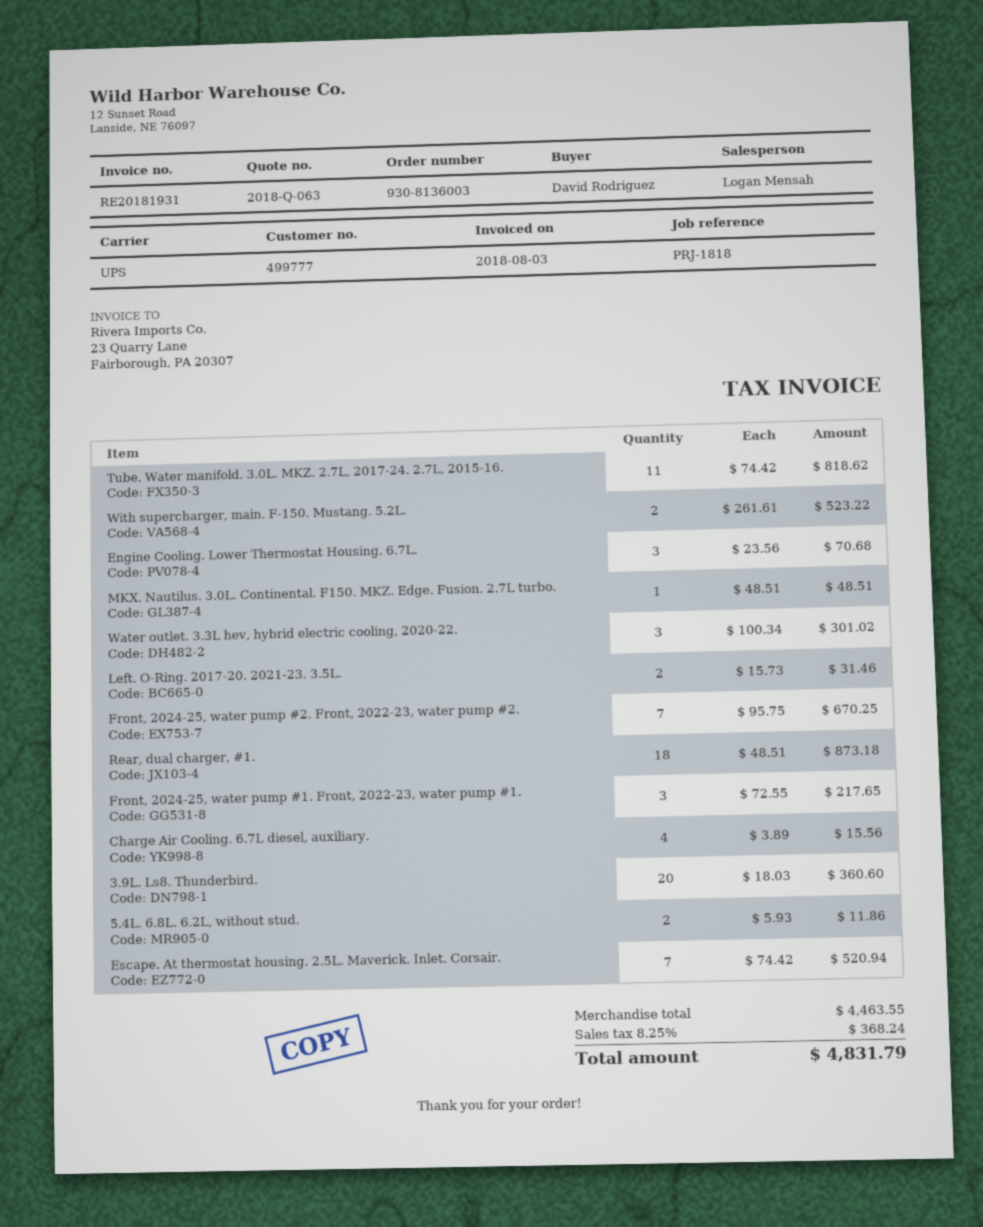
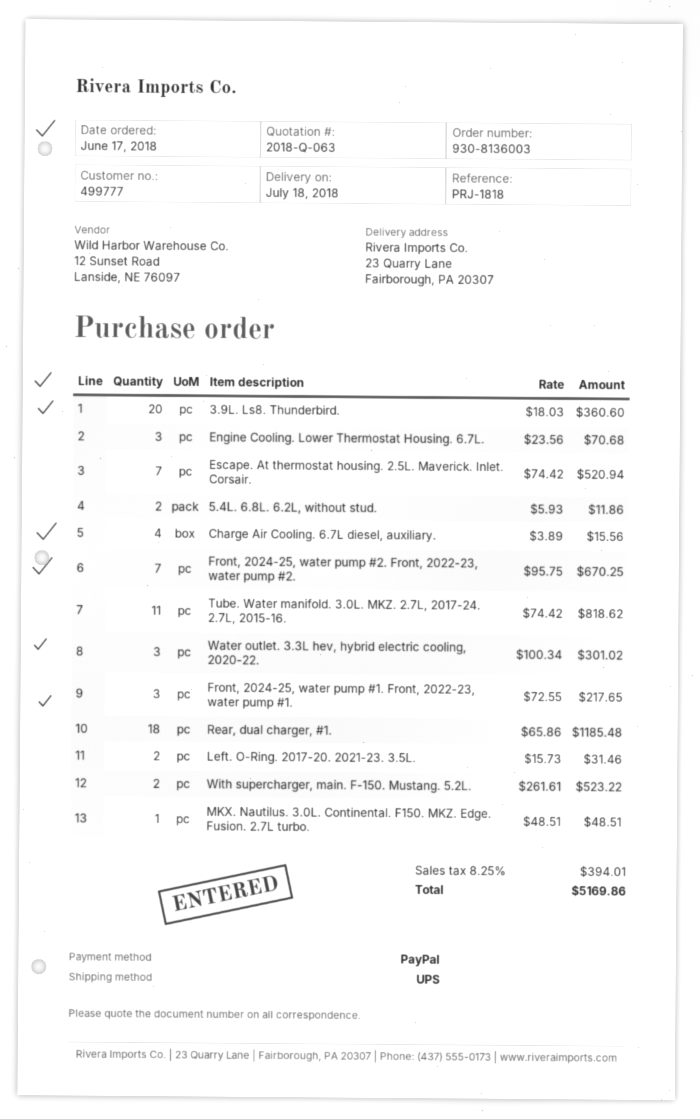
Rear, dual charger, #1.: 18 x 48.51 = 873.18 -> 18 x 65.86 = 1185.48
tax: 8.25% = 368.24 -> 8.25% = 394.01
total: 4831.79 -> 5169.86

